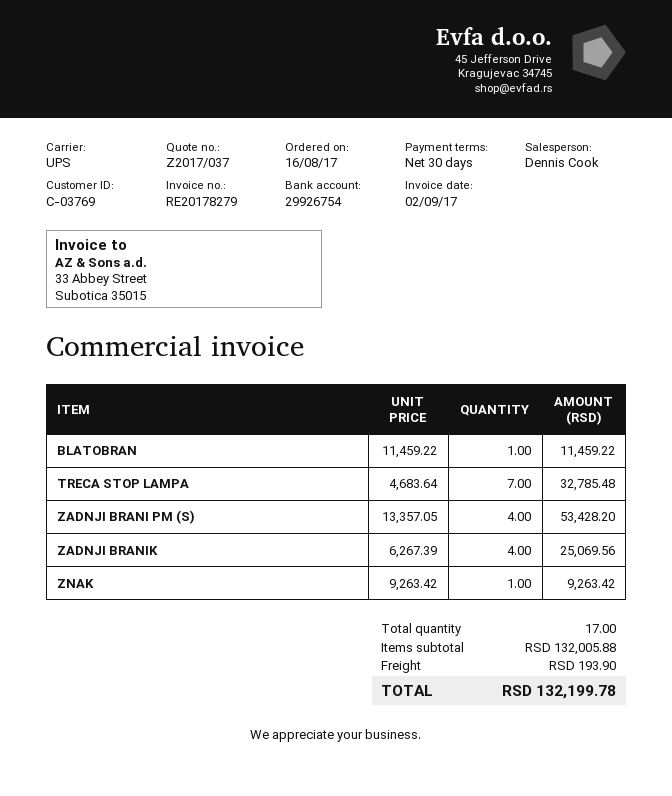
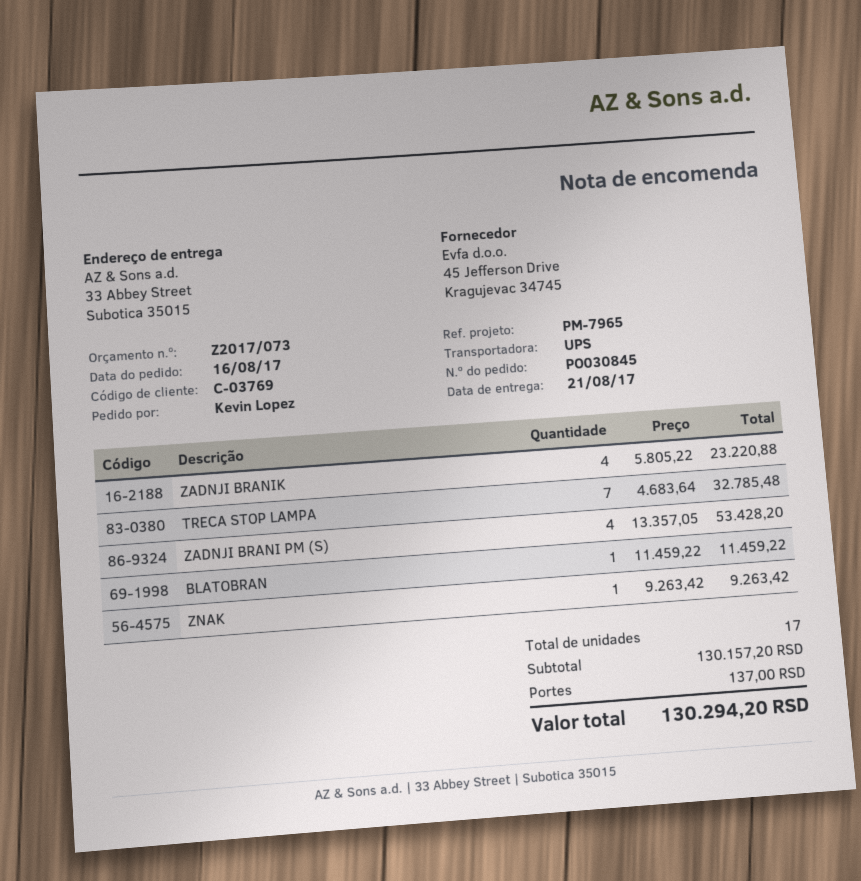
quote number: Z2017/037 -> Z2017/073
ZADNJI BRANIK: 4 x 6267.39 = 25069.56 -> 4 x 5805.22 = 23220.88
subtotal: 132005.88 -> 130157.20
shipping: 193.90 -> 137.00
total: 132199.78 -> 130294.20

